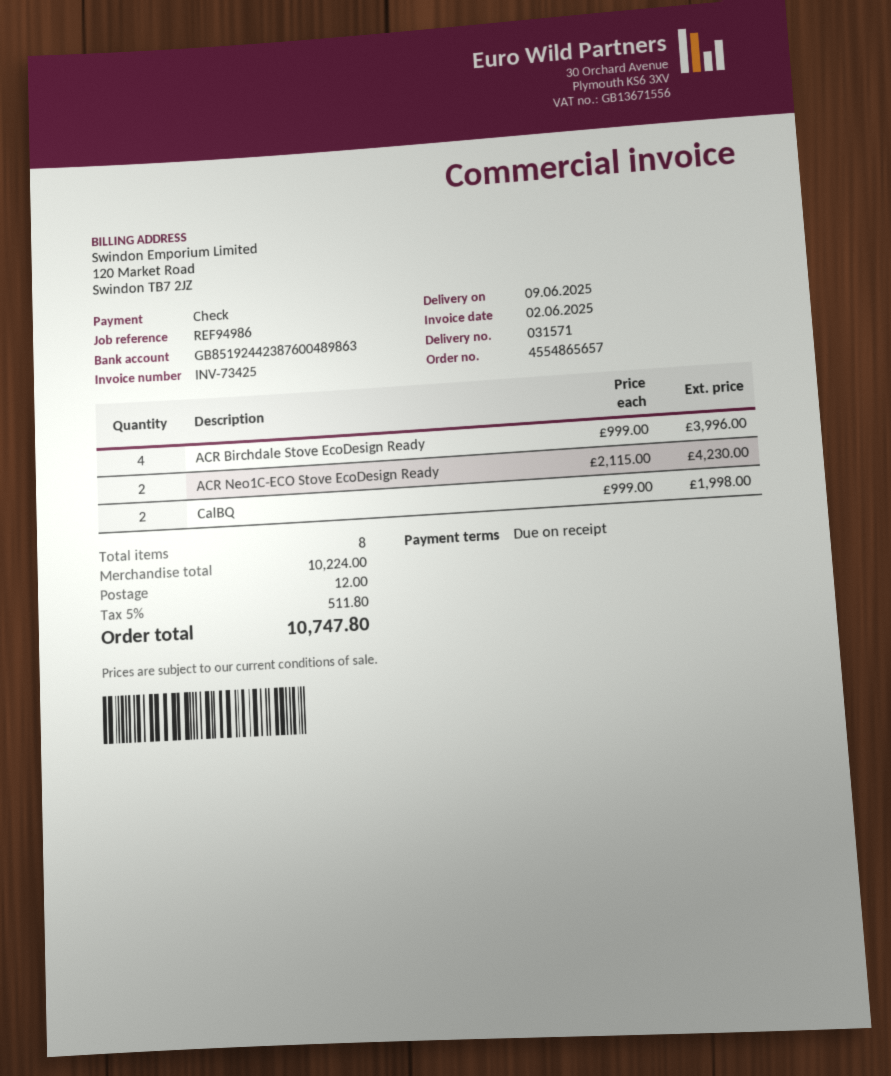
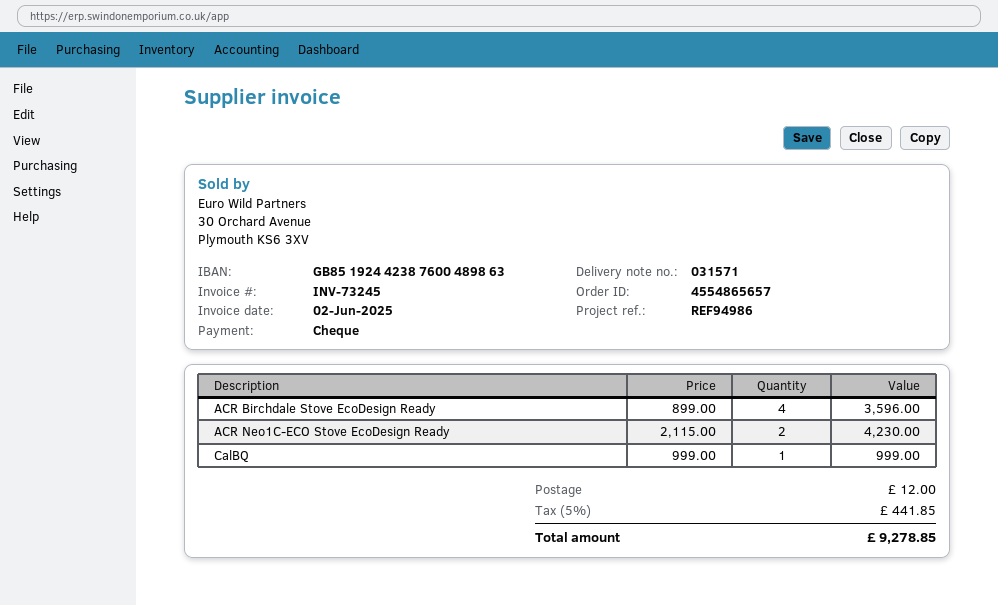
invoice number: INV-73425 -> INV-73245
ACR Birchdale Stove EcoDesign Ready: 4 x 999.00 = 3996.00 -> 4 x 899.00 = 3596.00
CalBQ: 2 x 999.00 = 1998.00 -> 1 x 999.00 = 999.00
tax: 5% = 511.80 -> 5% = 441.85
total: 10747.80 -> 9278.85

